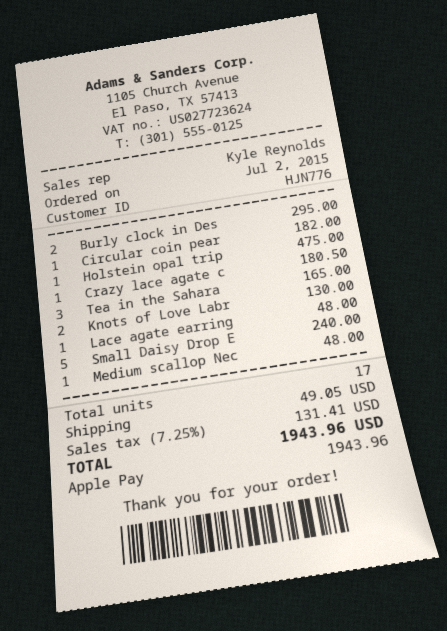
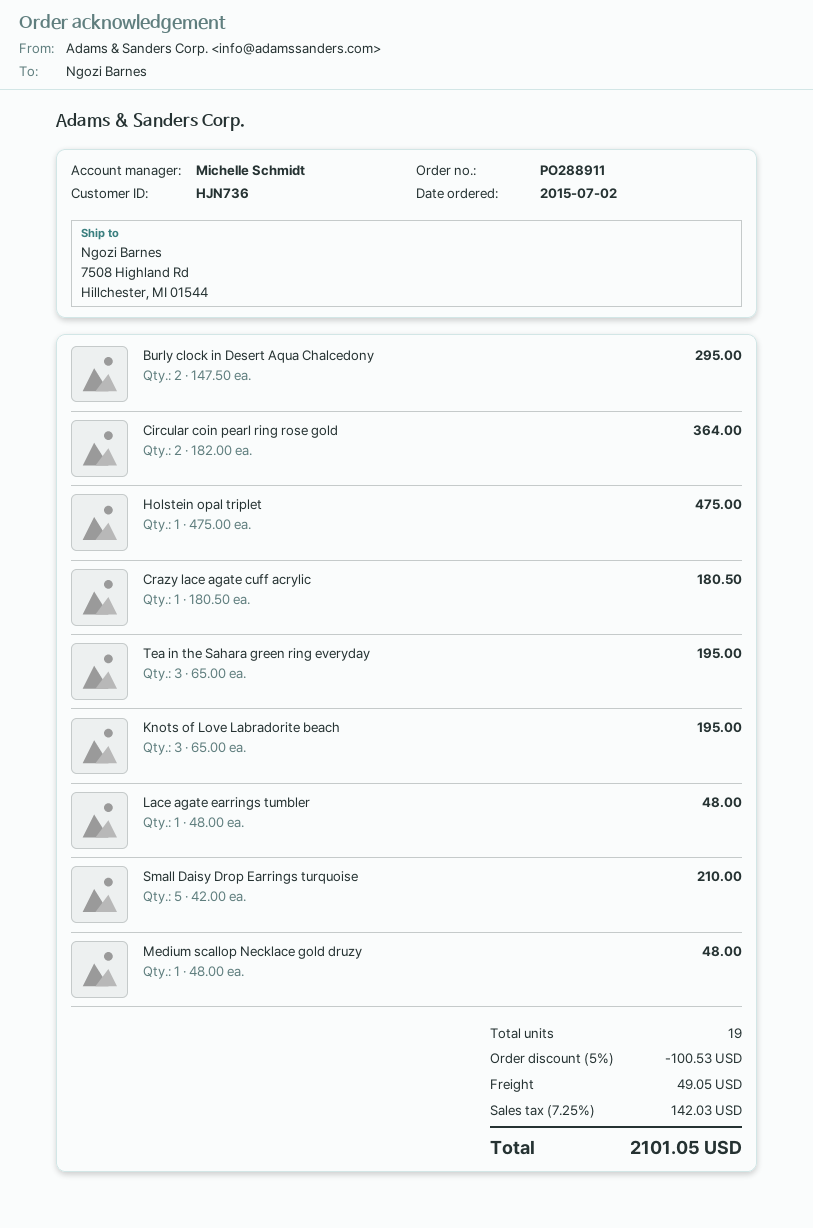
customer number: HJN776 -> HJN736
sales rep: Kyle Reynolds -> Michelle Schmidt
Circular coin pear: 1 for 182.00 -> 2 for 364.00
Tea in the Sahara: 3 for 165.00 -> 3 for 195.00
Knots of Love Labr: 2 for 130.00 -> 3 for 195.00
Small Daisy Drop E: 5 for 240.00 -> 5 for 210.00
total quantity: 17 -> 19
discount: none -> 5% = 100.53
tax: 7.25% = 131.41 -> 7.25% = 142.03
total: 1943.96 -> 2101.05

